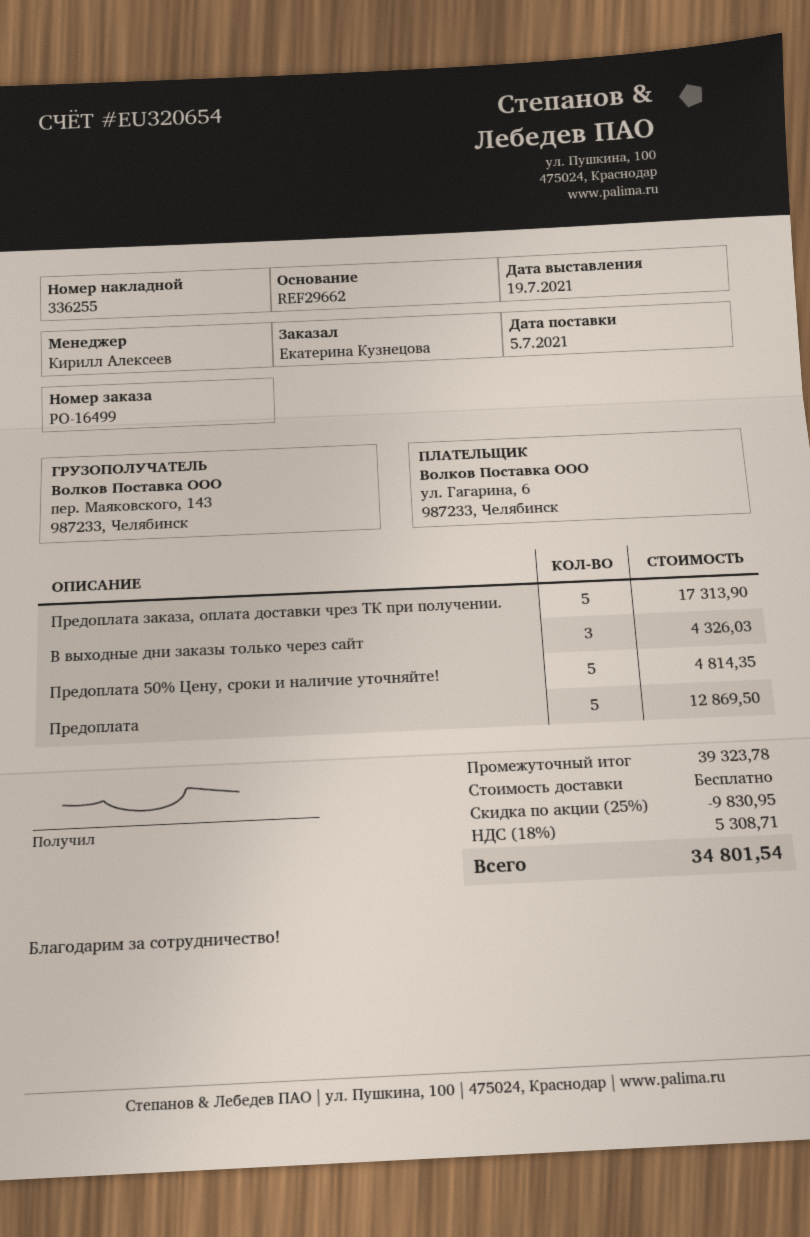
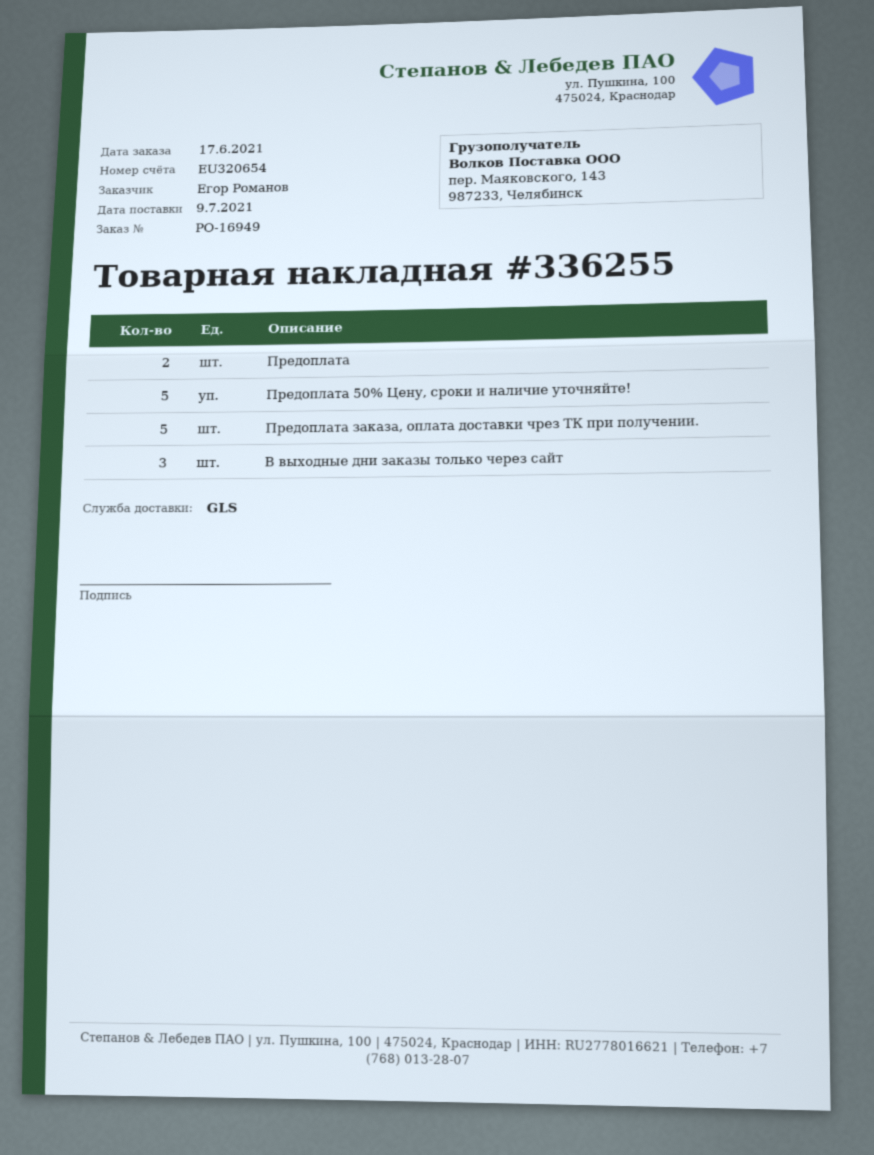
order number: PO-16499 -> PO-16949
delivery date: 2021-07-05 -> 2021-07-09
ordered by: Екатерина Кузнецова -> Егор Романов
Предоплата: 5 -> 2

